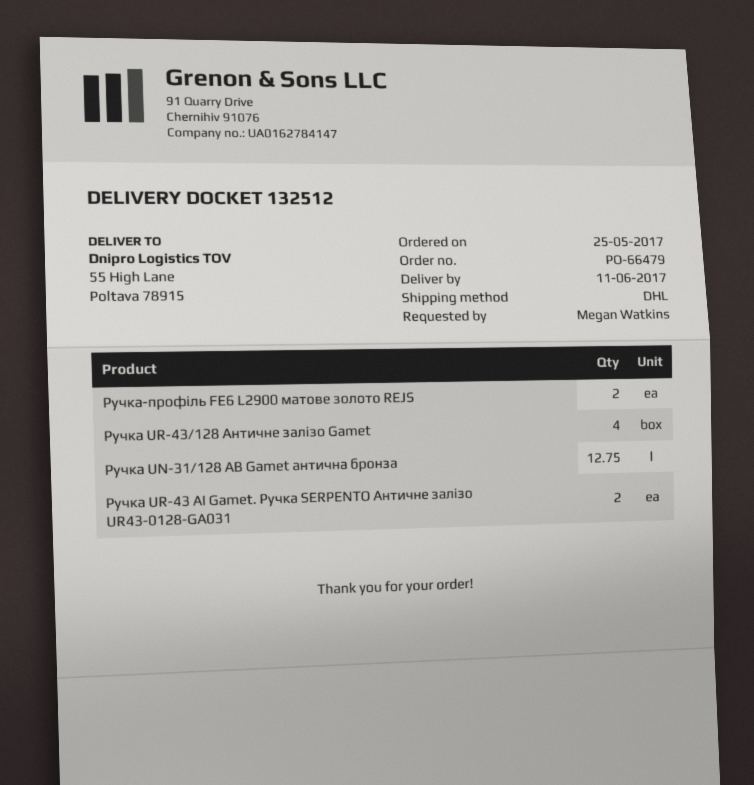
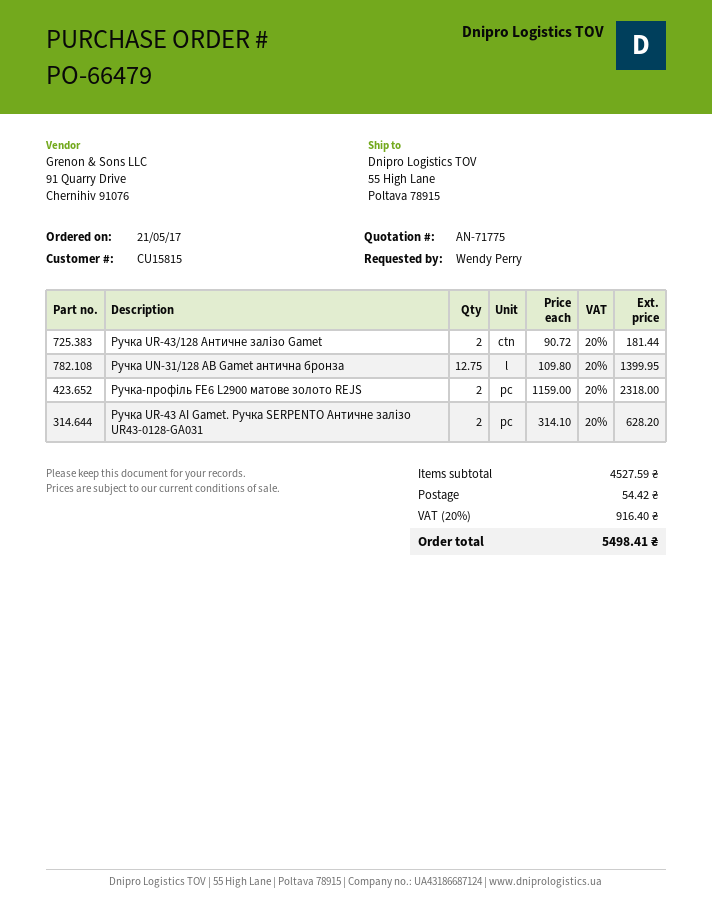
order date: 2017-05-25 -> 2017-05-21
ordered by: Megan Watkins -> Wendy Perry
Ручка UR-43/128 Античне залізо Gamet: 4 -> 2

